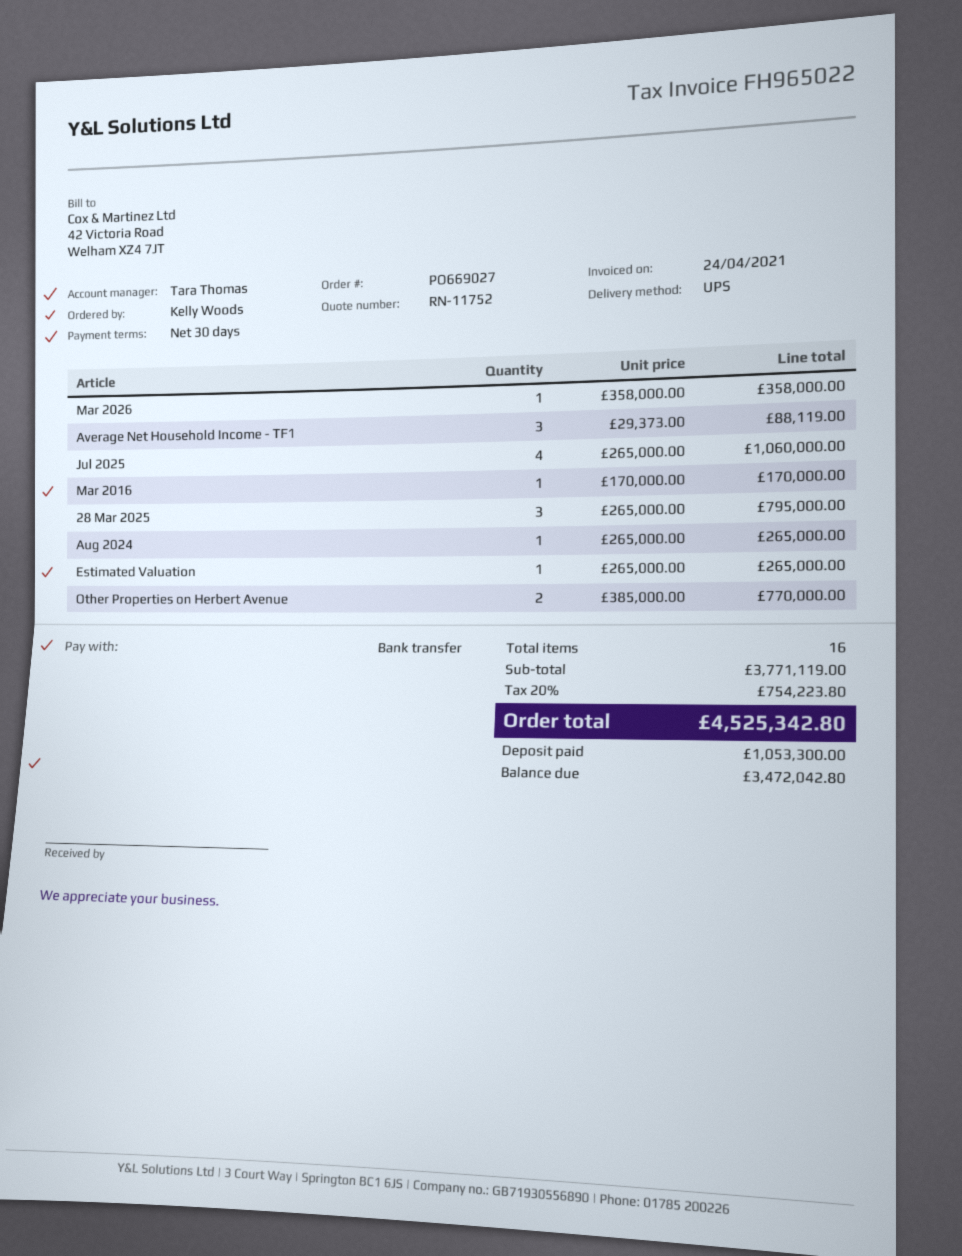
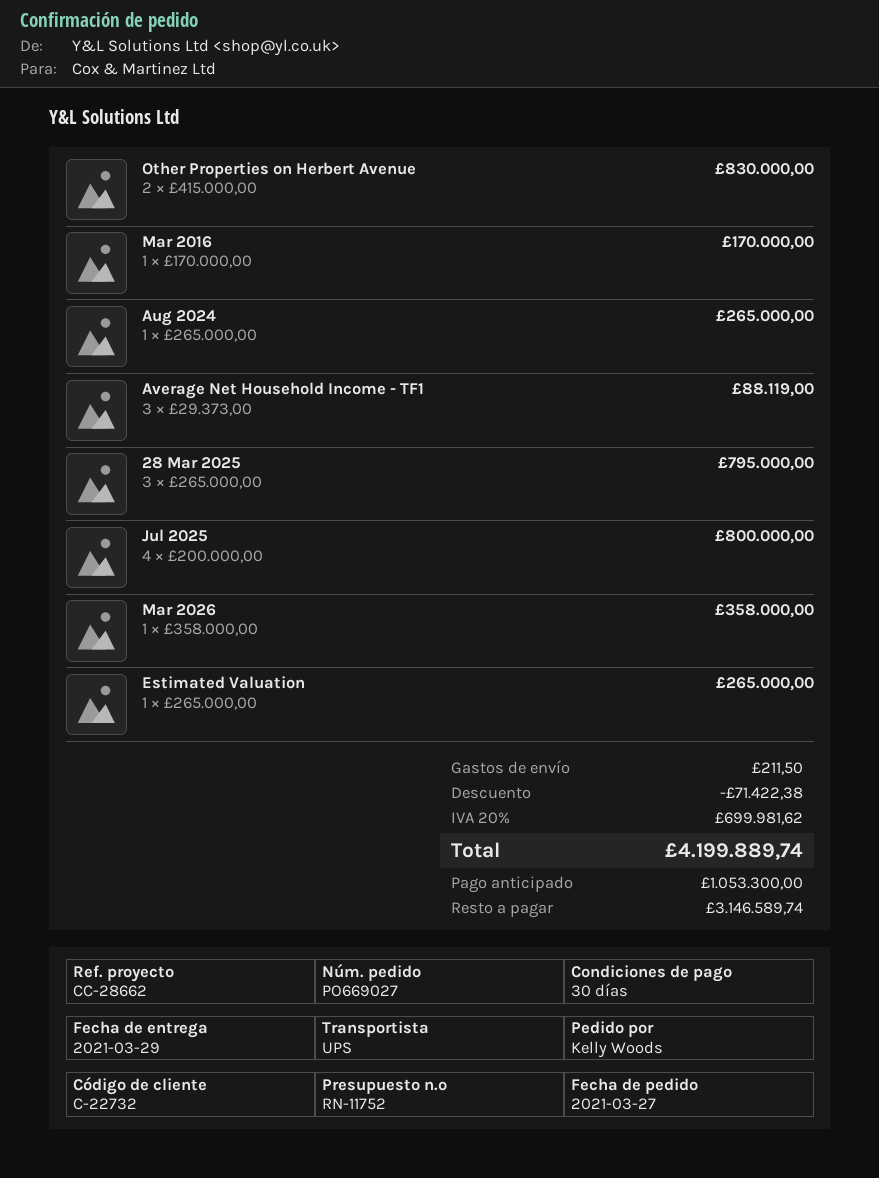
Jul 2025: 4 x 265000.00 = 1060000.00 -> 4 x 200000.00 = 800000.00
Other Properties on Herbert Avenue: 2 x 385000.00 = 770000.00 -> 2 x 415000.00 = 830000.00
discount: none -> 71422.38
shipping: none -> 211.50
tax: 20% = 754223.80 -> 20% = 699981.62
total: 4525342.80 -> 4199889.74
balance: 3472042.80 -> 3146589.74

